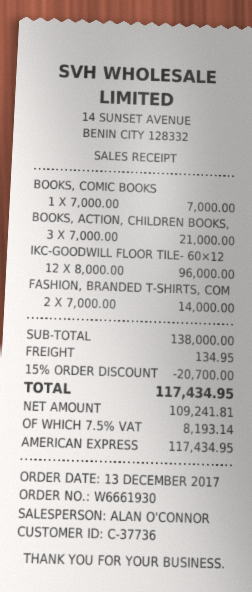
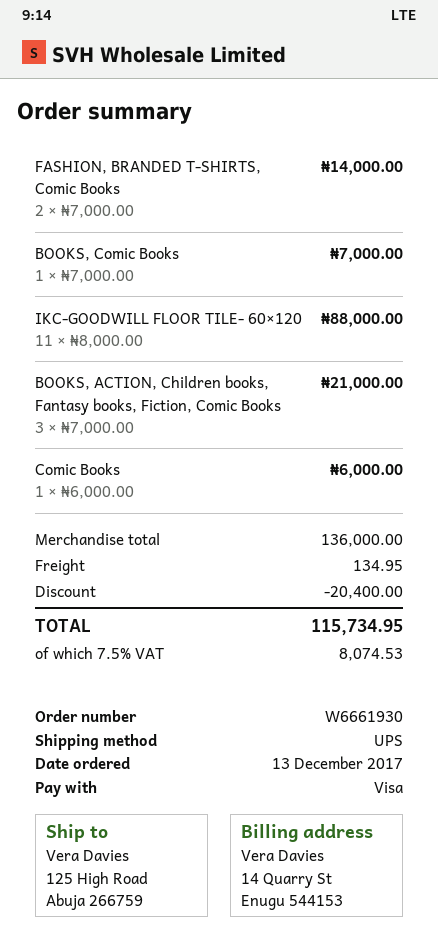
payment method: American Express -> Visa
IKC-GOODWILL FLOOR TILE- 60×12: 12 x 8000.00 = 96000.00 -> 11 x 8000.00 = 88000.00
Comic Books: none -> 1 x 6000.00 = 6000.00
subtotal: 138000.00 -> 136000.00
discount: 20700.00 -> 20400.00
tax: 7.5% = 8193.14 -> 7.5% = 8074.53
total: 117434.95 -> 115734.95

